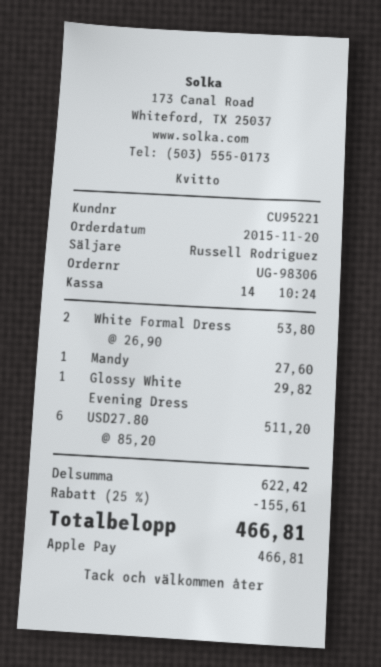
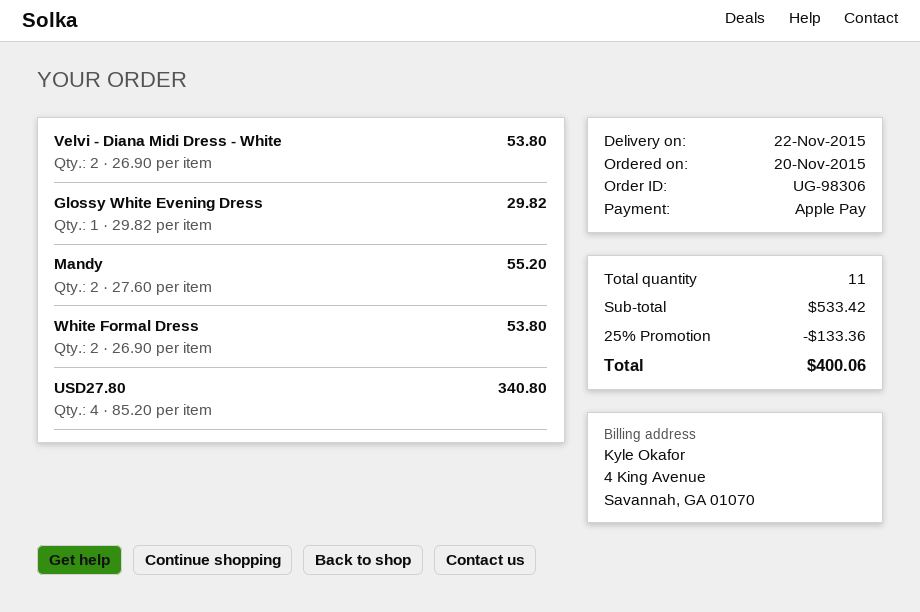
Mandy: 1 x 27.60 = 27.60 -> 2 x 27.60 = 55.20
USD27.80: 6 x 85.20 = 511.20 -> 4 x 85.20 = 340.80
Velvi - Diana Midi Dress - White: none -> 2 x 26.90 = 53.80
subtotal: 622.42 -> 533.42
discount: 25% = 155.61 -> 25% = 133.36
total: 466.81 -> 400.06

